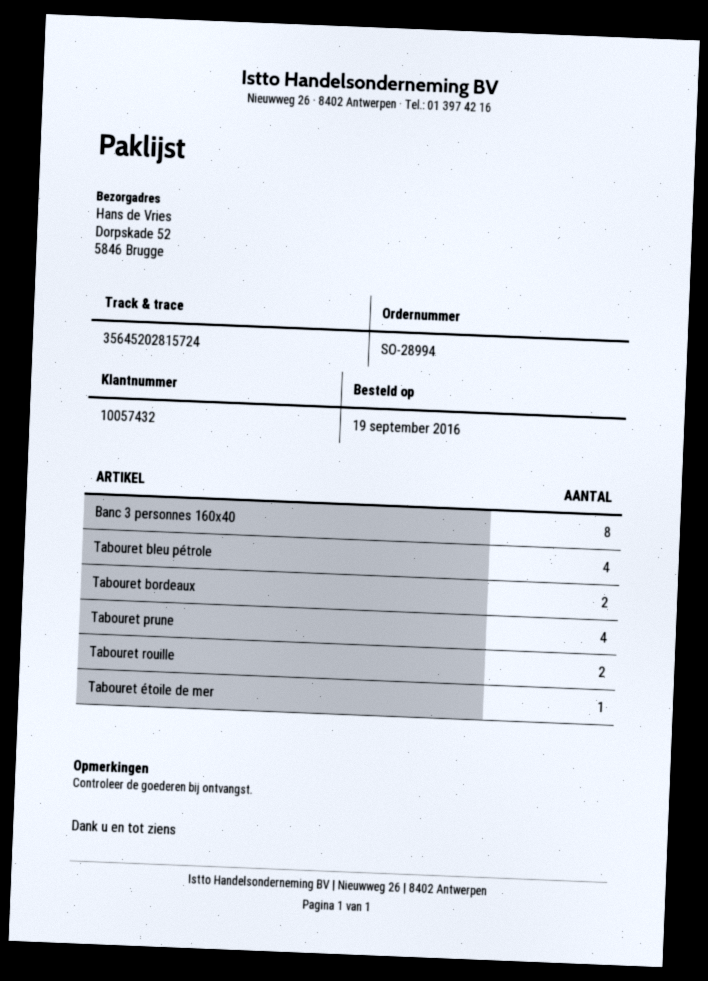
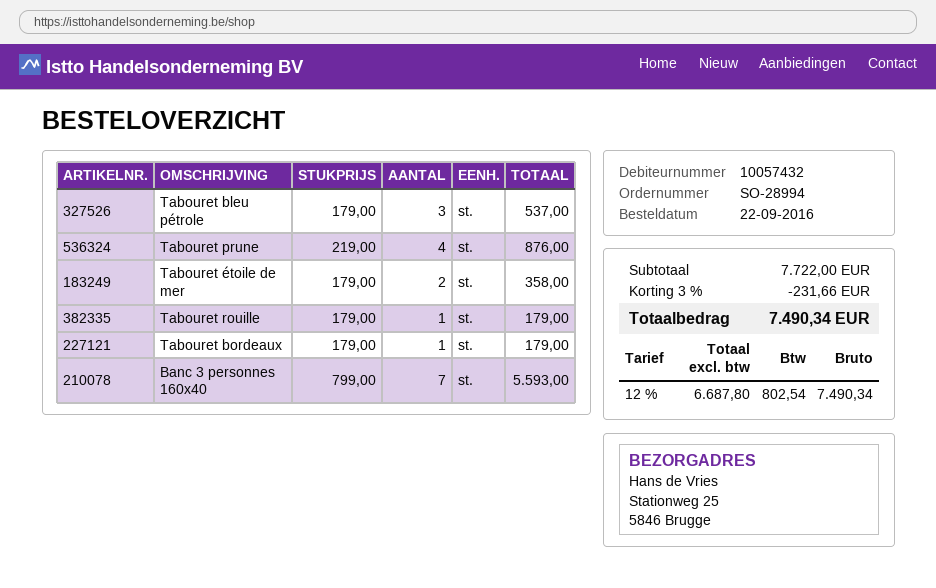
order date: 2016-09-19 -> 2016-09-22
ship to: Dorpskade 52, 5846 Brugge -> Stationweg 25, 5846 Brugge
Banc 3 personnes 160x40: 8 -> 7
Tabouret bleu pétrole: 4 -> 3
Tabouret bordeaux: 2 -> 1
Tabouret rouille: 2 -> 1
Tabouret étoile de mer: 1 -> 2

